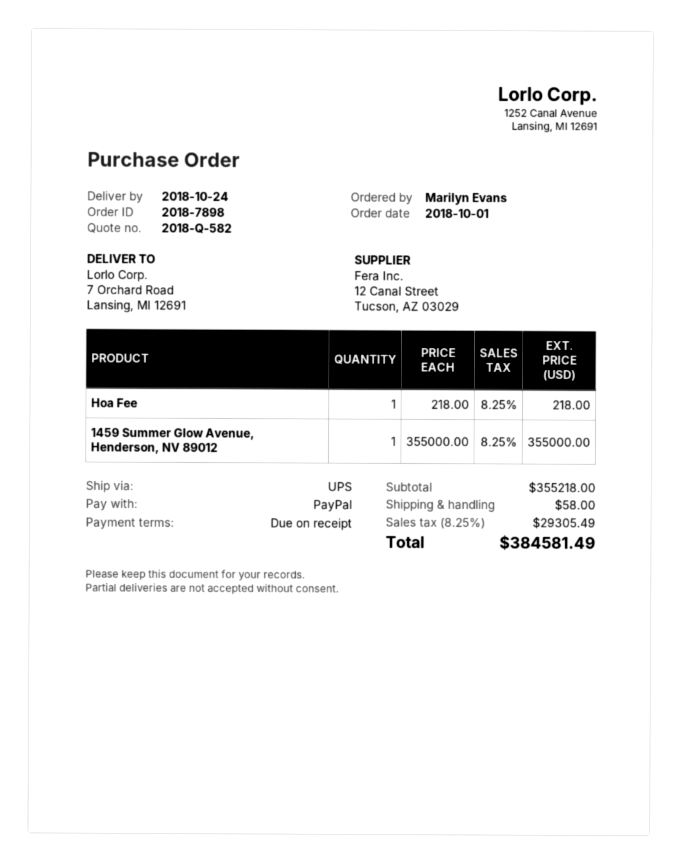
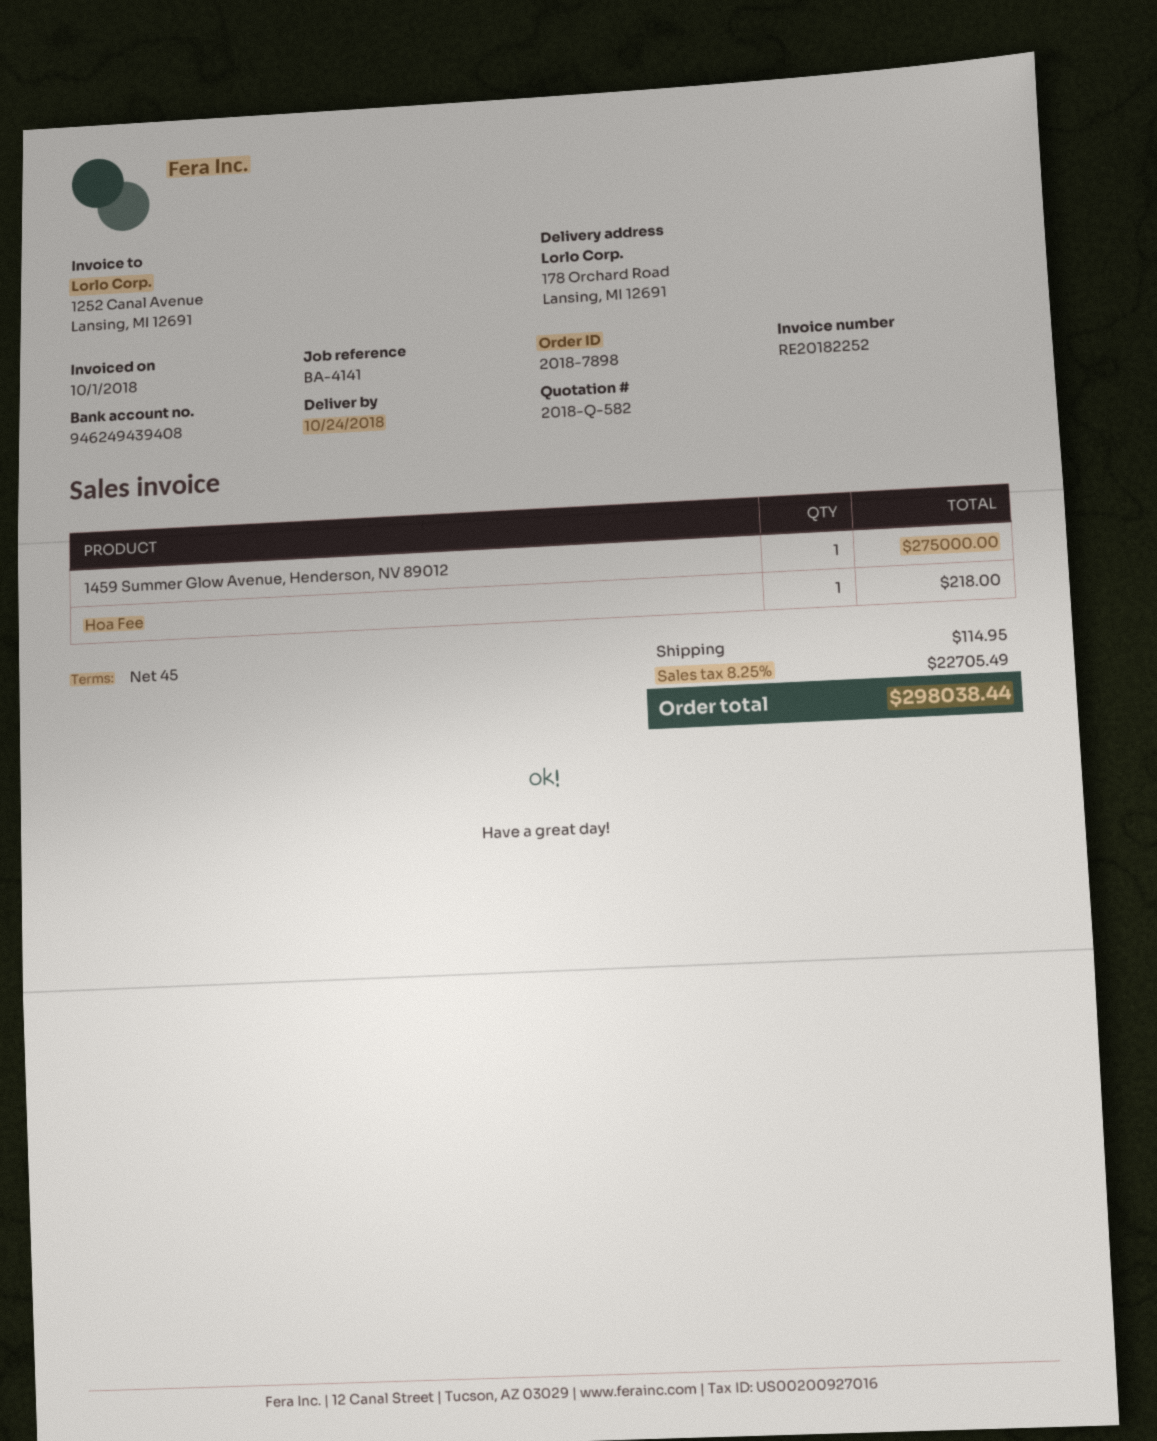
payment terms: on receipt -> 45 days
ship to: 7 Orchard Road, Lansing, MI 12691 -> 178 Orchard Road, Lansing, MI 12691
1459 Summer Glow Avenue, Henderson, NV 89012: 1 for 355000.00 -> 1 for 275000.00
shipping: 58.00 -> 114.95
tax: 8.25% = 29305.49 -> 8.25% = 22705.49
total: 384581.49 -> 298038.44

